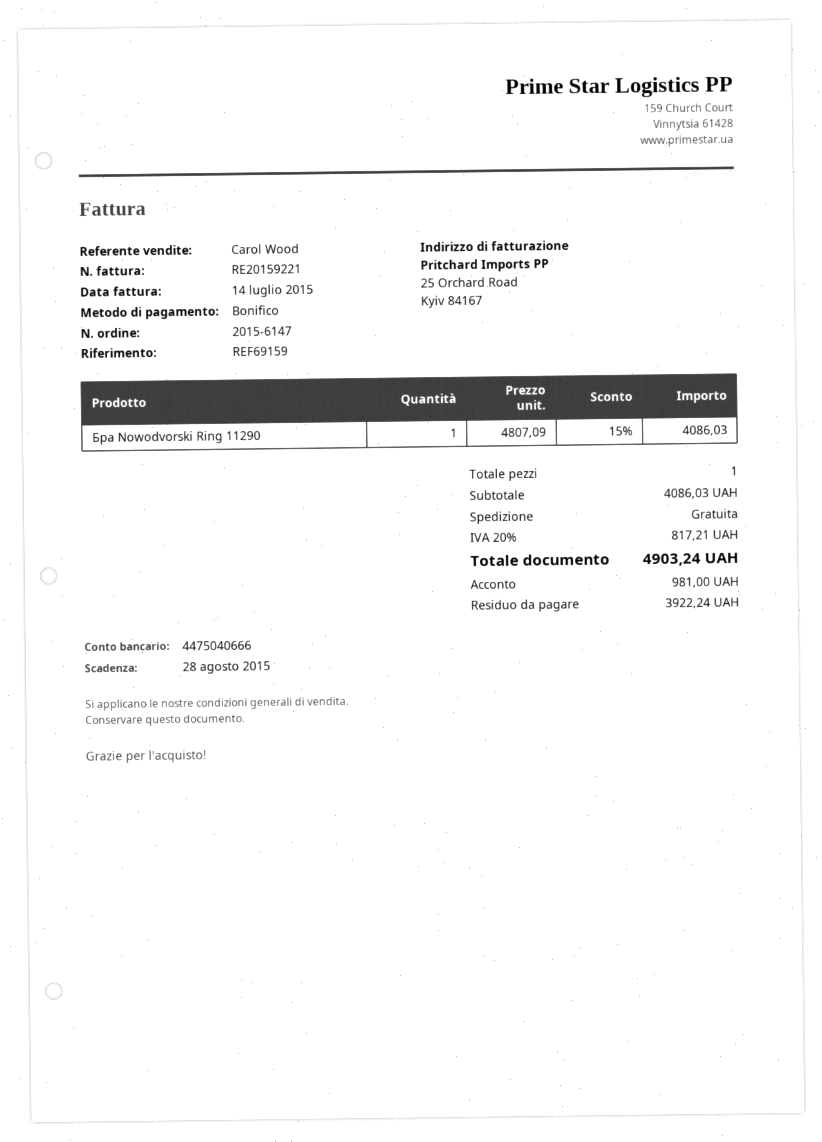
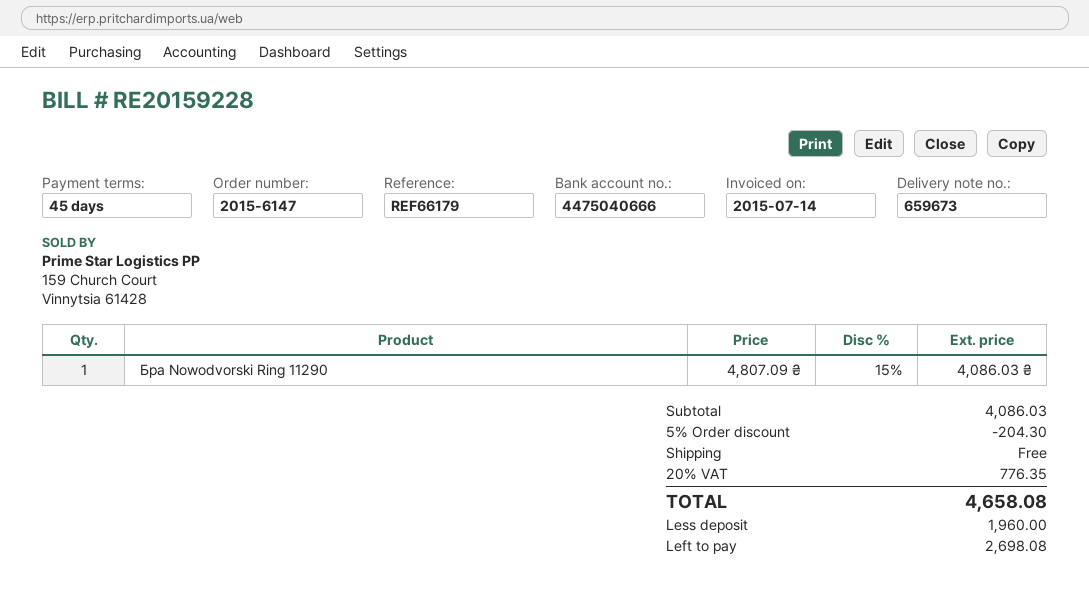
invoice number: RE20159221 -> RE20159228
reference: REF69159 -> REF66179
discount: none -> 5% = 204.30
tax: 20% = 817.21 -> 20% = 776.35
total: 4903.24 -> 4658.08
deposit: 981.00 -> 1960.00
balance: 3922.24 -> 2698.08

